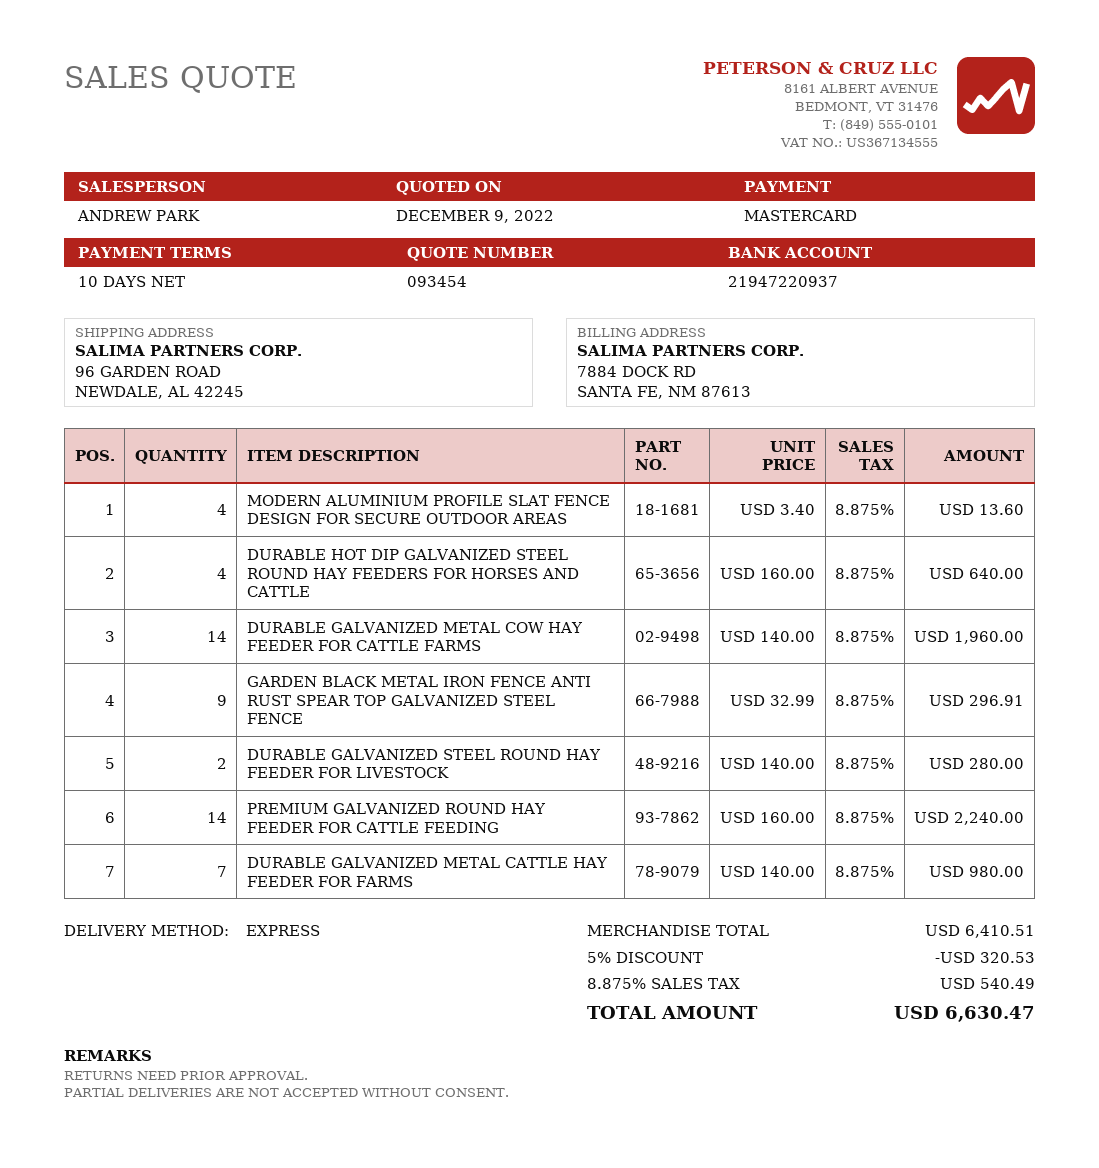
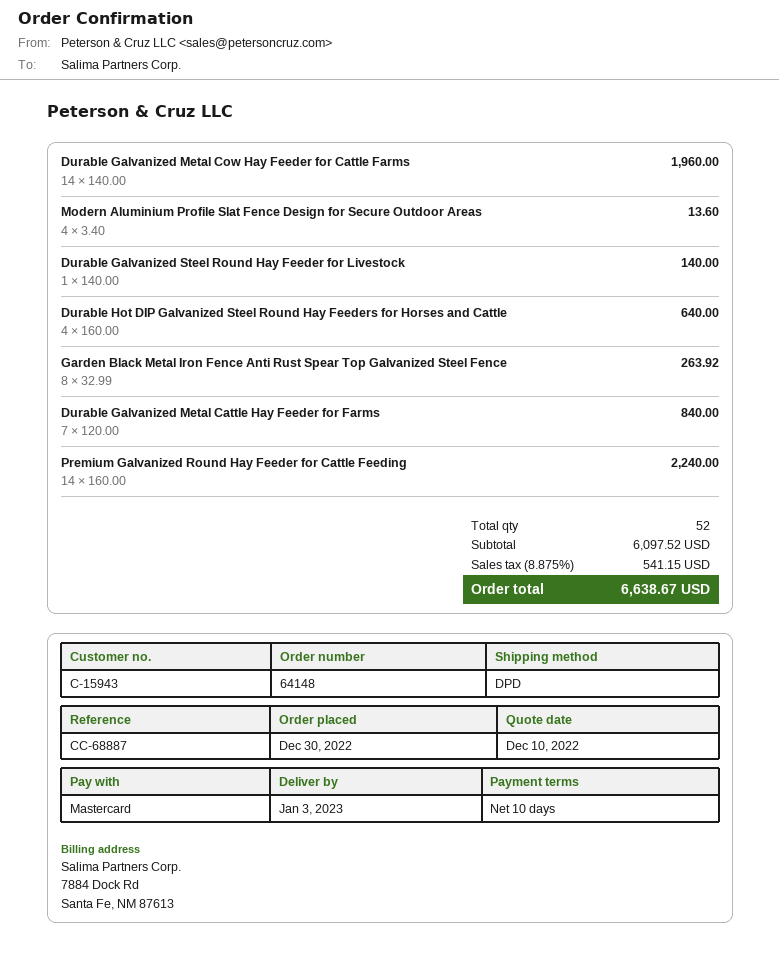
quote date: 2022-12-09 -> 2022-12-10
shipping method: express -> DPD
GARDEN BLACK METAL IRON FENCE ANTI RUST SPEAR TOP GALVANIZED STEEL FENCE: 9 x 32.99 = 296.91 -> 8 x 32.99 = 263.92
DURABLE GALVANIZED STEEL ROUND HAY FEEDER FOR LIVESTOCK: 2 x 140.00 = 280.00 -> 1 x 140.00 = 140.00
DURABLE GALVANIZED METAL CATTLE HAY FEEDER FOR FARMS: 7 x 140.00 = 980.00 -> 7 x 120.00 = 840.00
subtotal: 6410.51 -> 6097.52
discount: 5% = 320.53 -> none
tax: 8.875% = 540.49 -> 8.875% = 541.15
total: 6630.47 -> 6638.67

